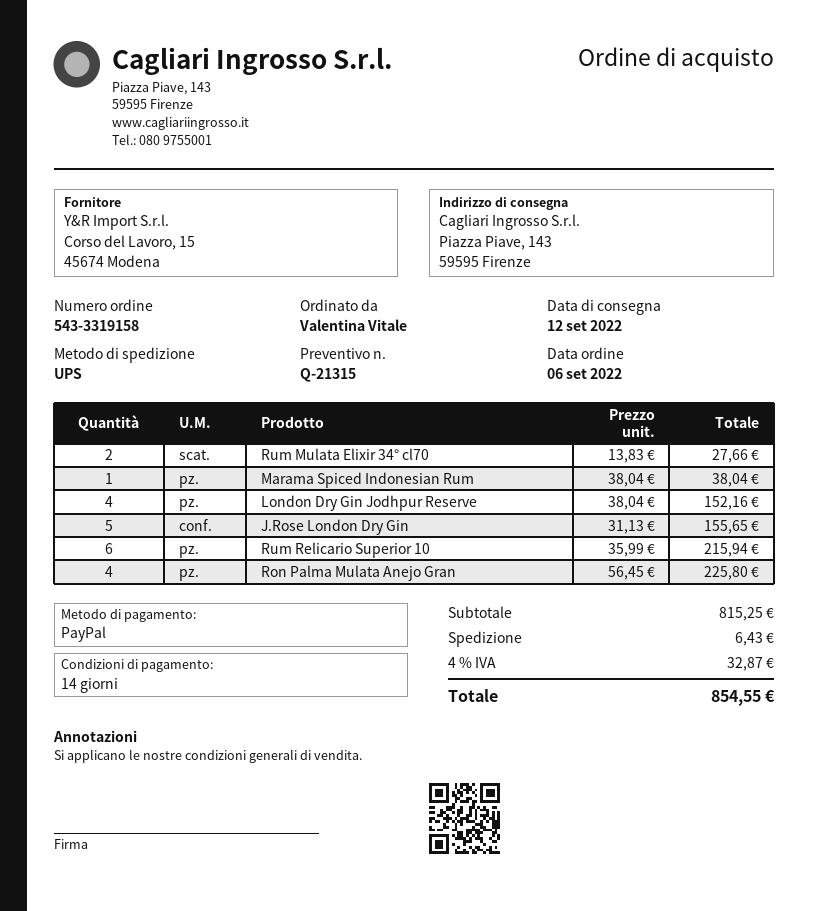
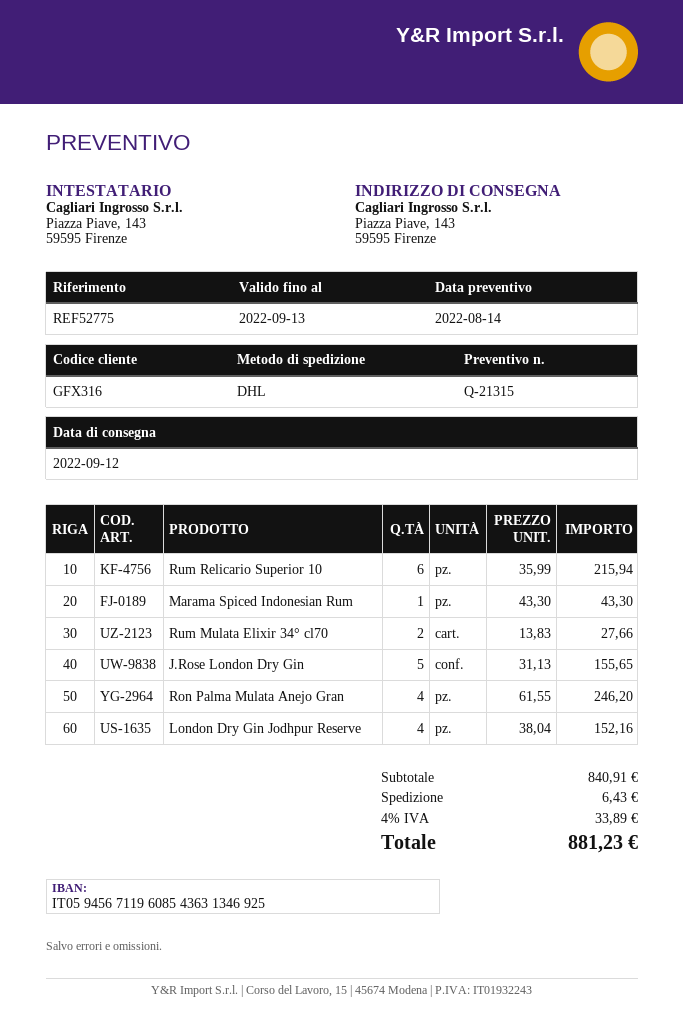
shipping method: UPS -> DHL
Marama Spiced Indonesian Rum: 1 x 38.04 = 38.04 -> 1 x 43.30 = 43.30
Ron Palma Mulata Anejo Gran: 4 x 56.45 = 225.80 -> 4 x 61.55 = 246.20
subtotal: 815.25 -> 840.91
tax: 4% = 32.87 -> 4% = 33.89
total: 854.55 -> 881.23

